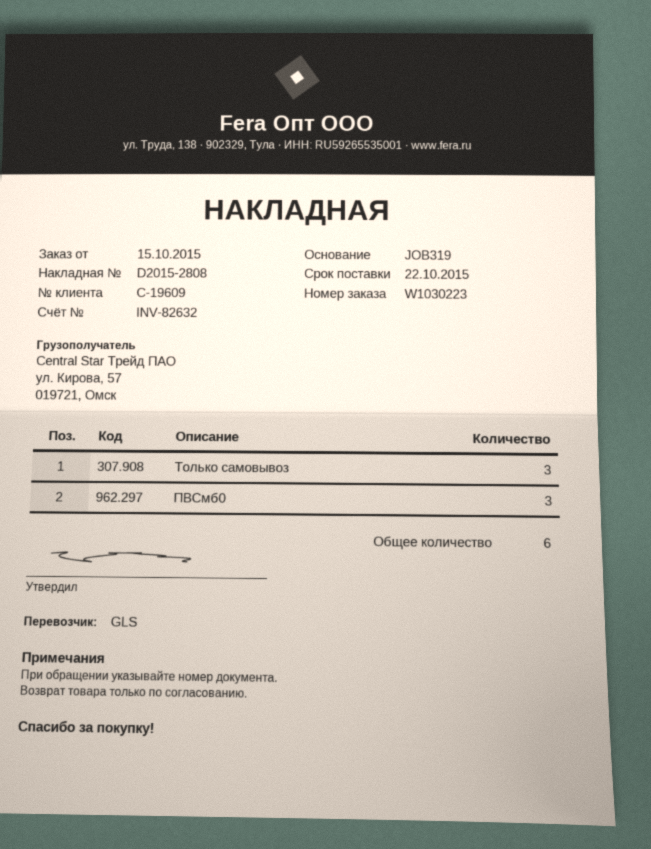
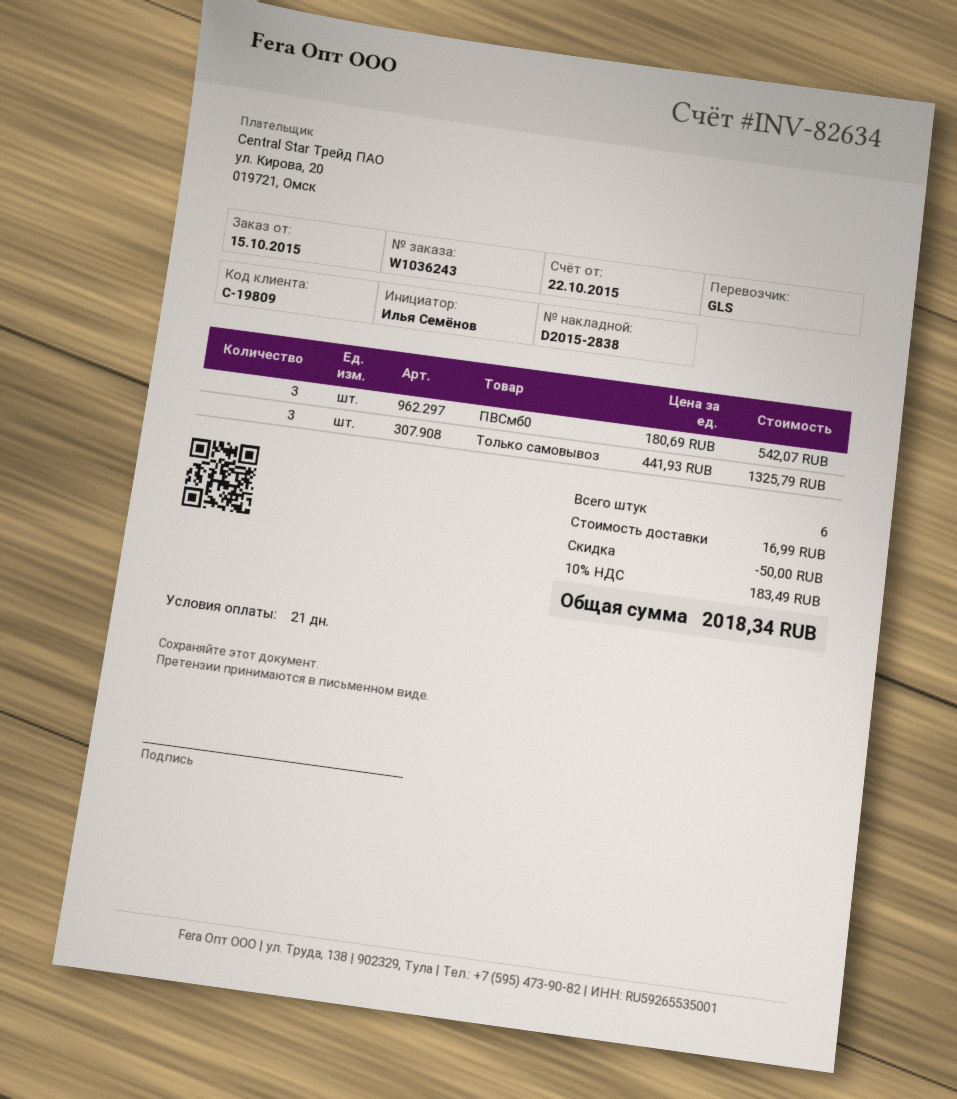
order number: W1030223 -> W1036243
delivery note number: D2015-2808 -> D2015-2838
invoice number: INV-82632 -> INV-82634
customer number: C-19609 -> C-19809

